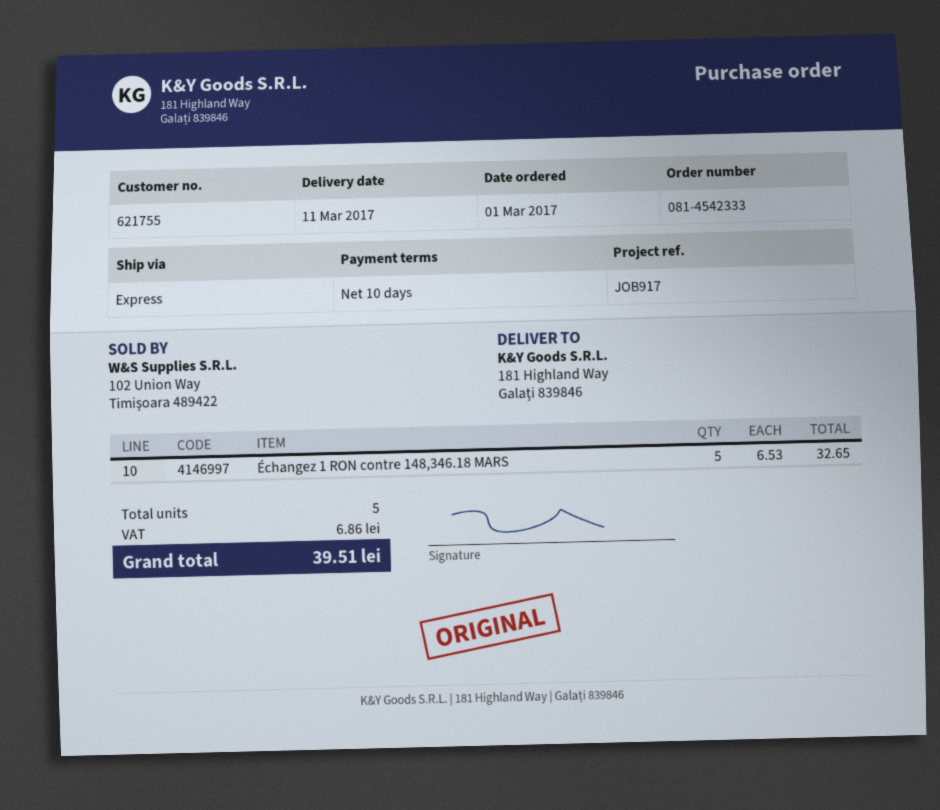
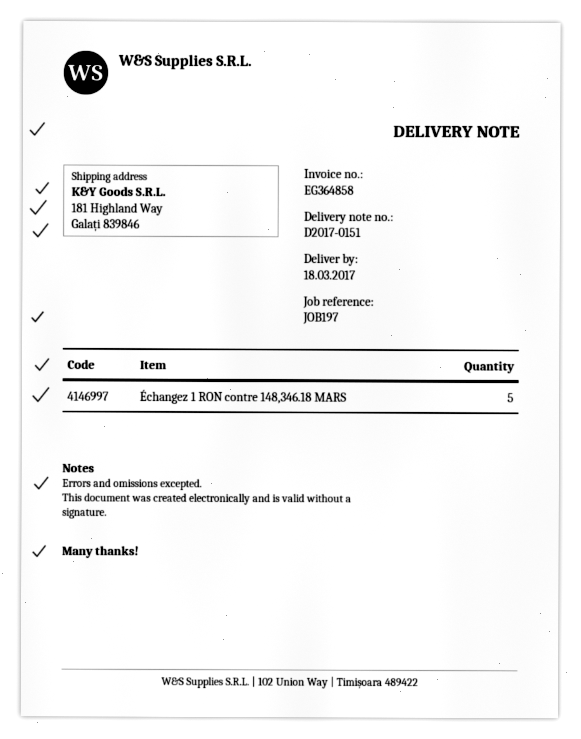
delivery date: 2017-03-11 -> 2017-03-18
reference: JOB917 -> JOB197

